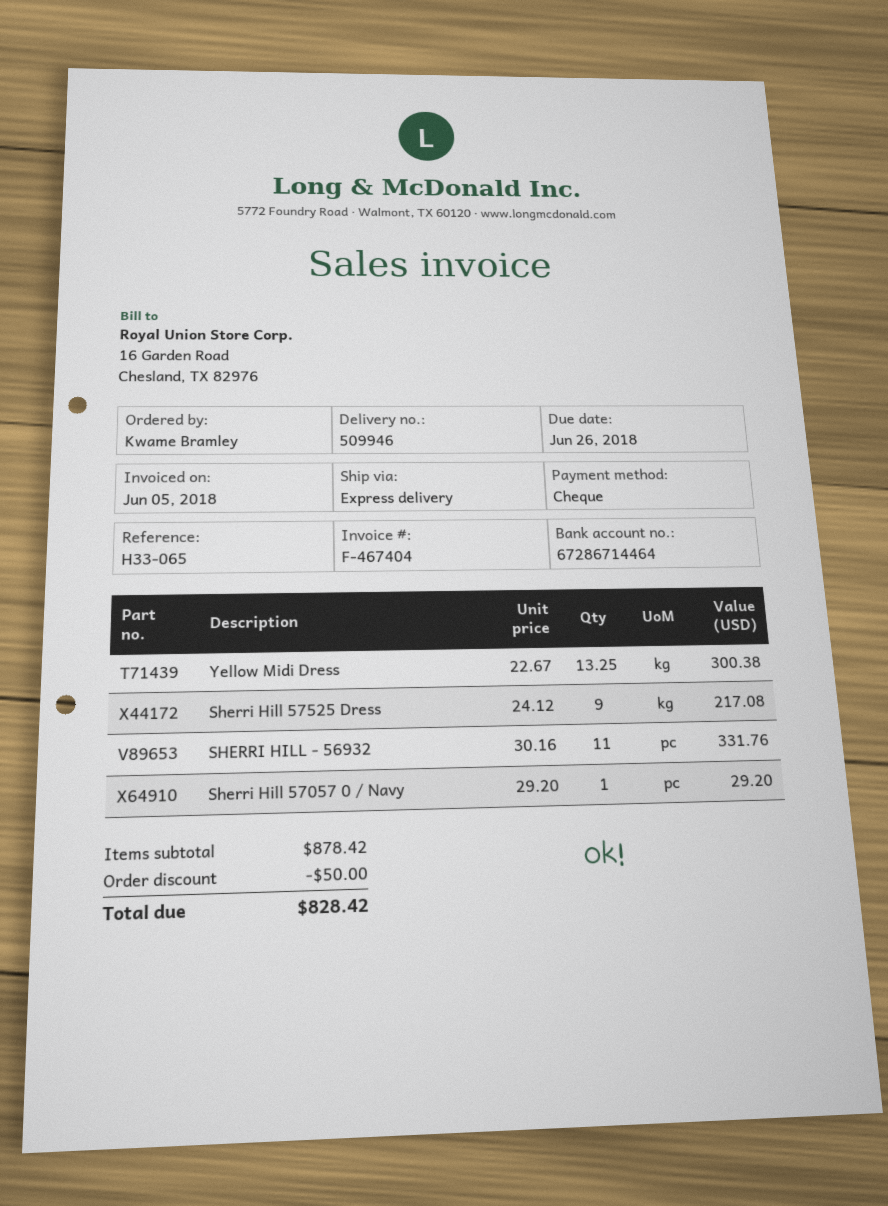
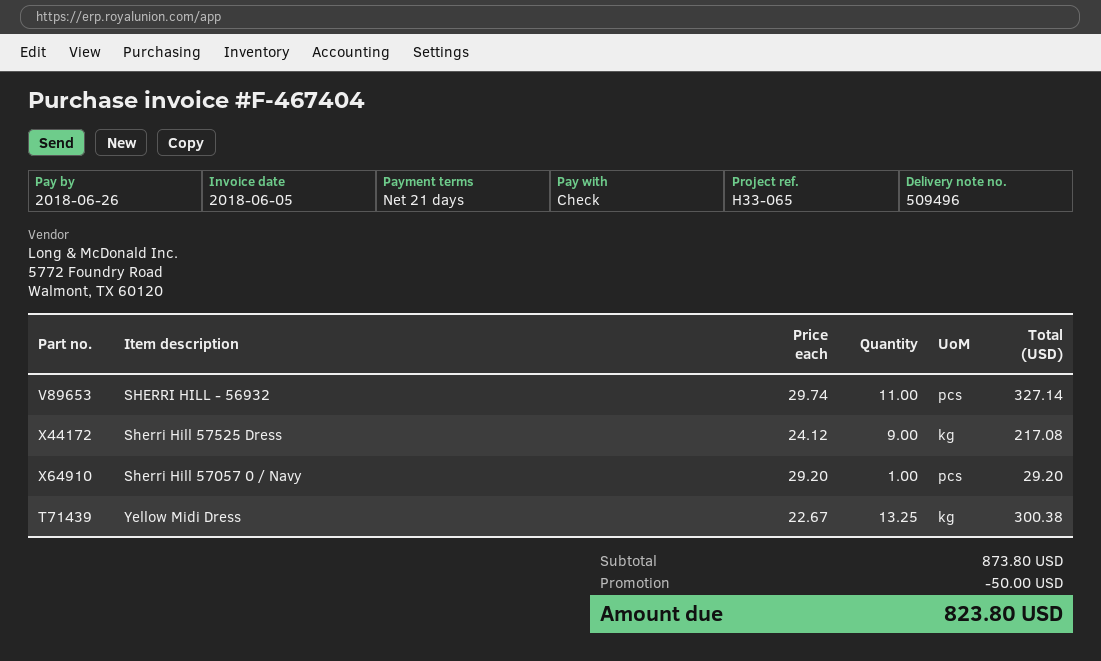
delivery note number: 509946 -> 509496
SHERRI HILL - 56932: 11 x 30.16 = 331.76 -> 11 x 29.74 = 327.14
subtotal: 878.42 -> 873.80
total: 828.42 -> 823.80

